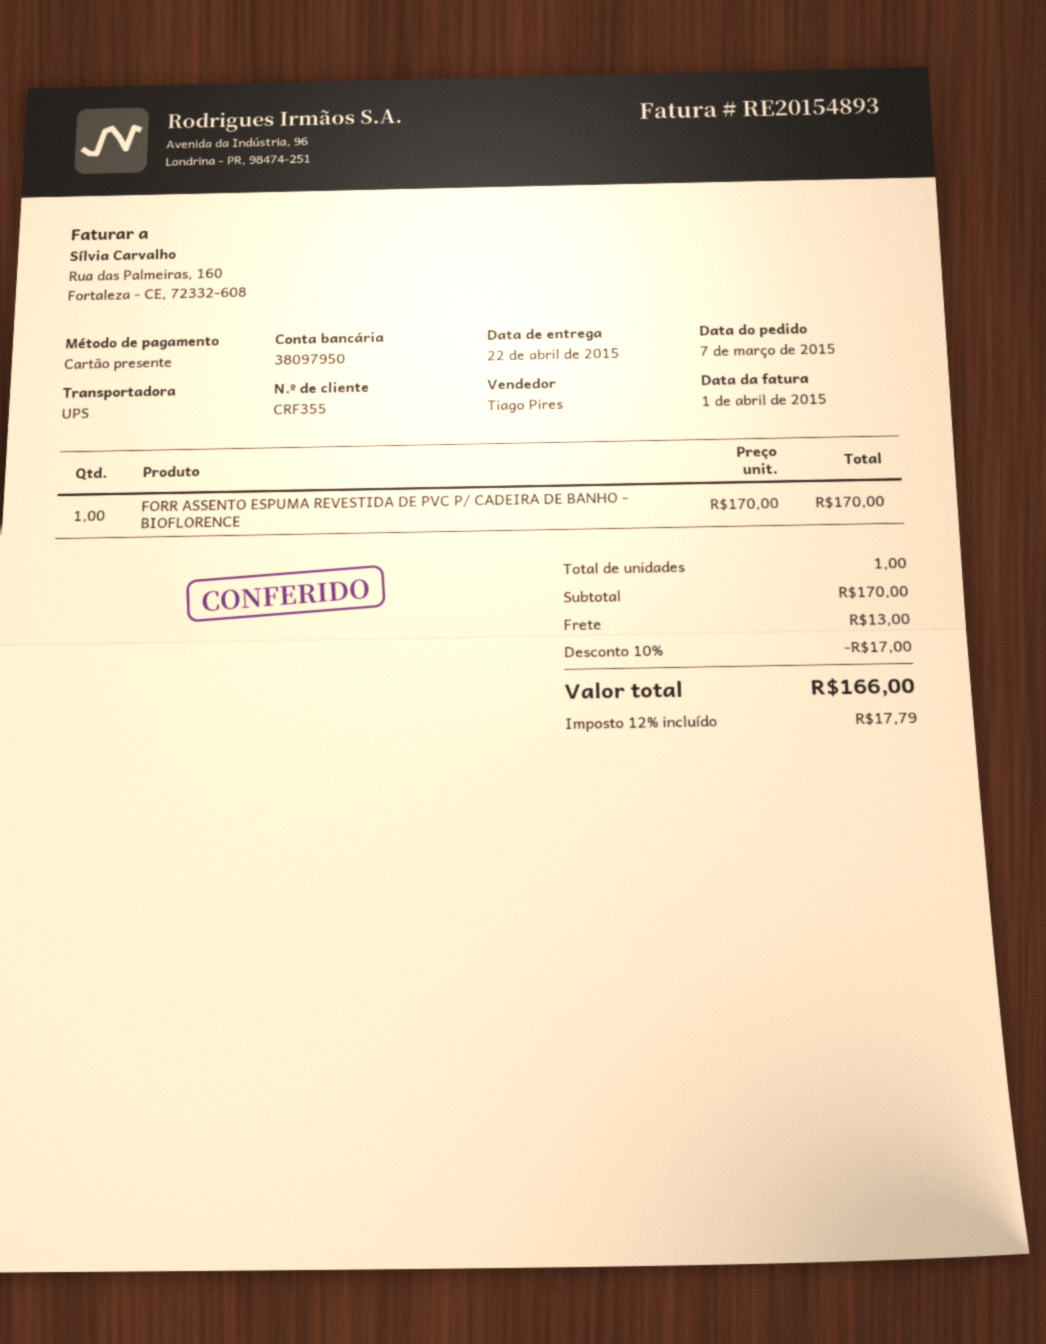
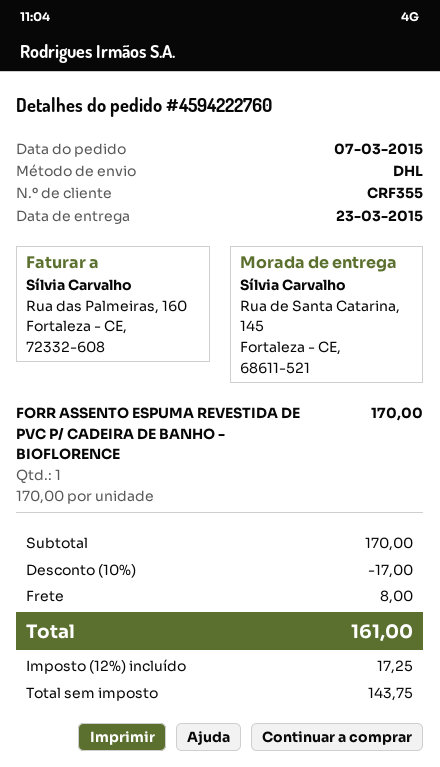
delivery date: 2015-04-22 -> 2015-03-23
shipping method: UPS -> DHL
shipping: 13.00 -> 8.00
tax: 12% = 17.79 -> 12% = 17.25
total: 166.00 -> 161.00

